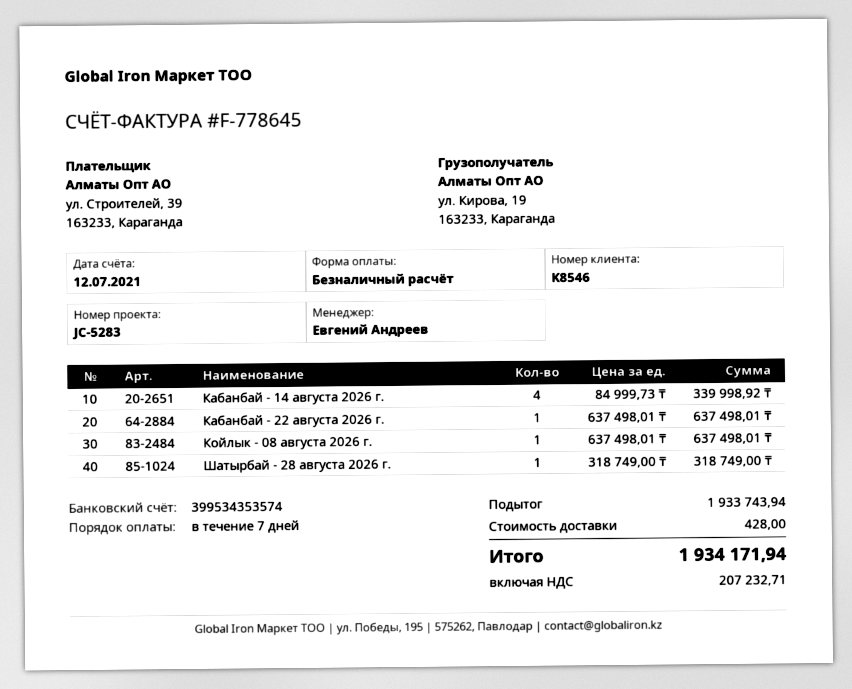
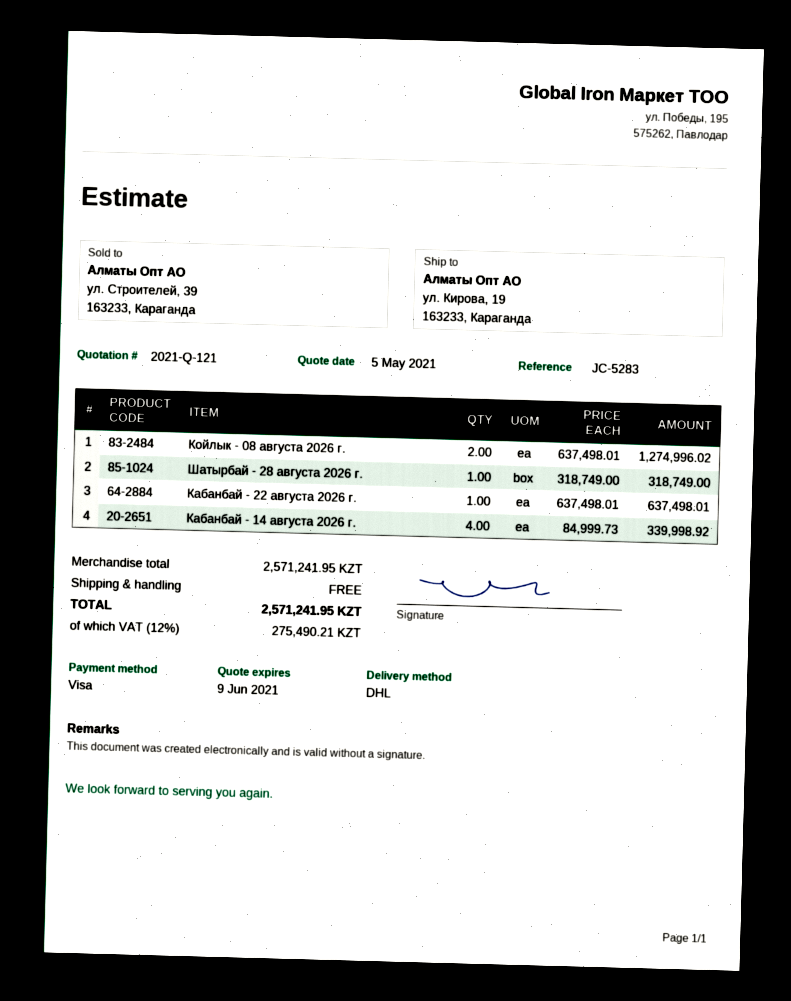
payment method: bank transfer -> Visa
Койлык - 08 августа 2026 г.: 1 x 637498.01 = 637498.01 -> 2 x 637498.01 = 1274996.02
subtotal: 1933743.94 -> 2571241.95
shipping: 428.00 -> 0.00
tax: 207232.71 -> 275490.21
total: 1934171.94 -> 2571241.95

